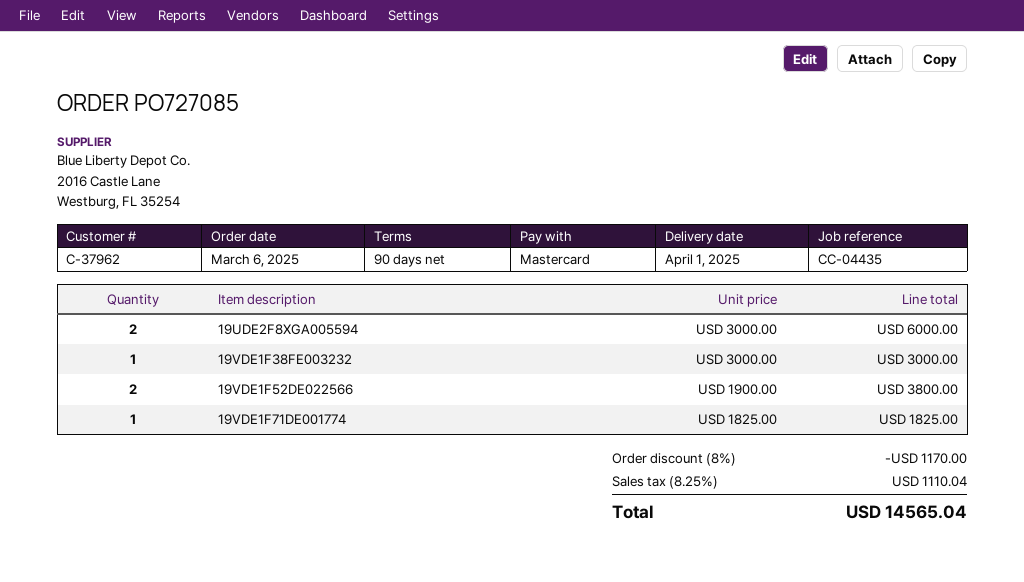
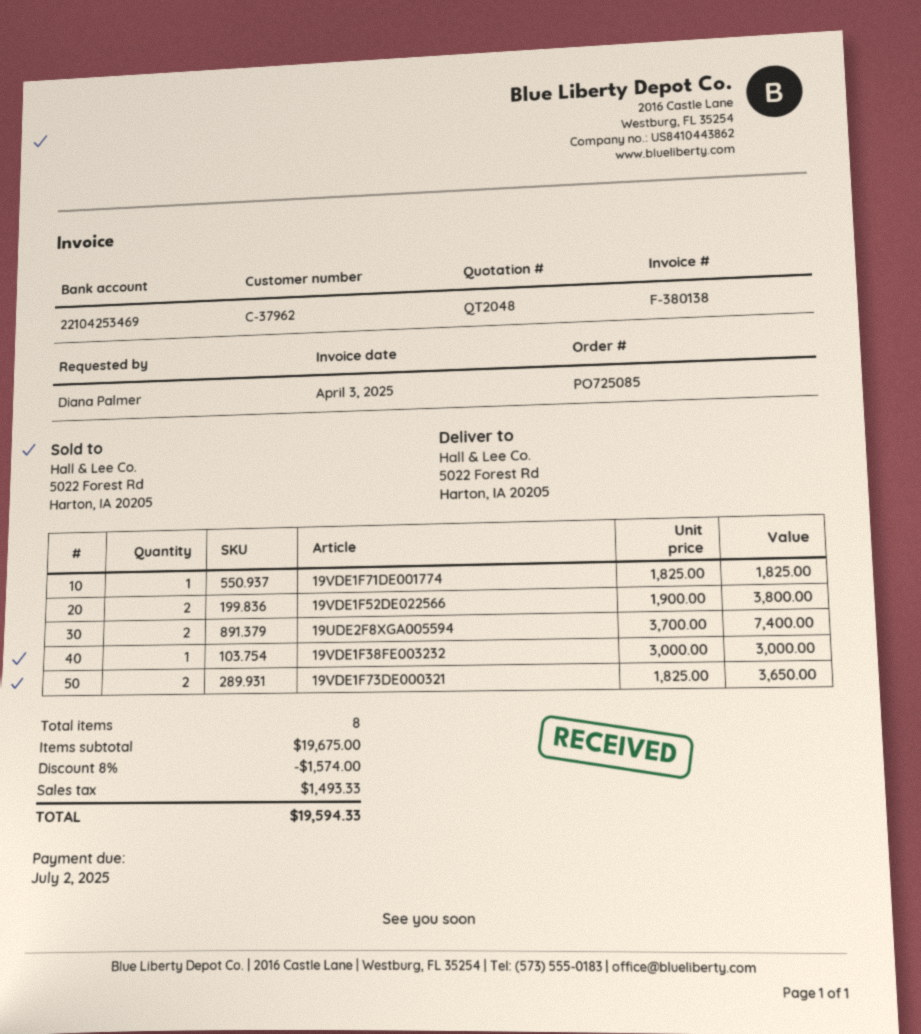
order number: PO727085 -> PO725085
19UDE2F8XGA005594: 2 x 3000.00 = 6000.00 -> 2 x 3700.00 = 7400.00
19VDE1F73DE000321: none -> 2 x 1825.00 = 3650.00
discount: 8% = 1170.00 -> 8% = 1574.00
tax: 1110.04 -> 1493.33
total: 14565.04 -> 19594.33

